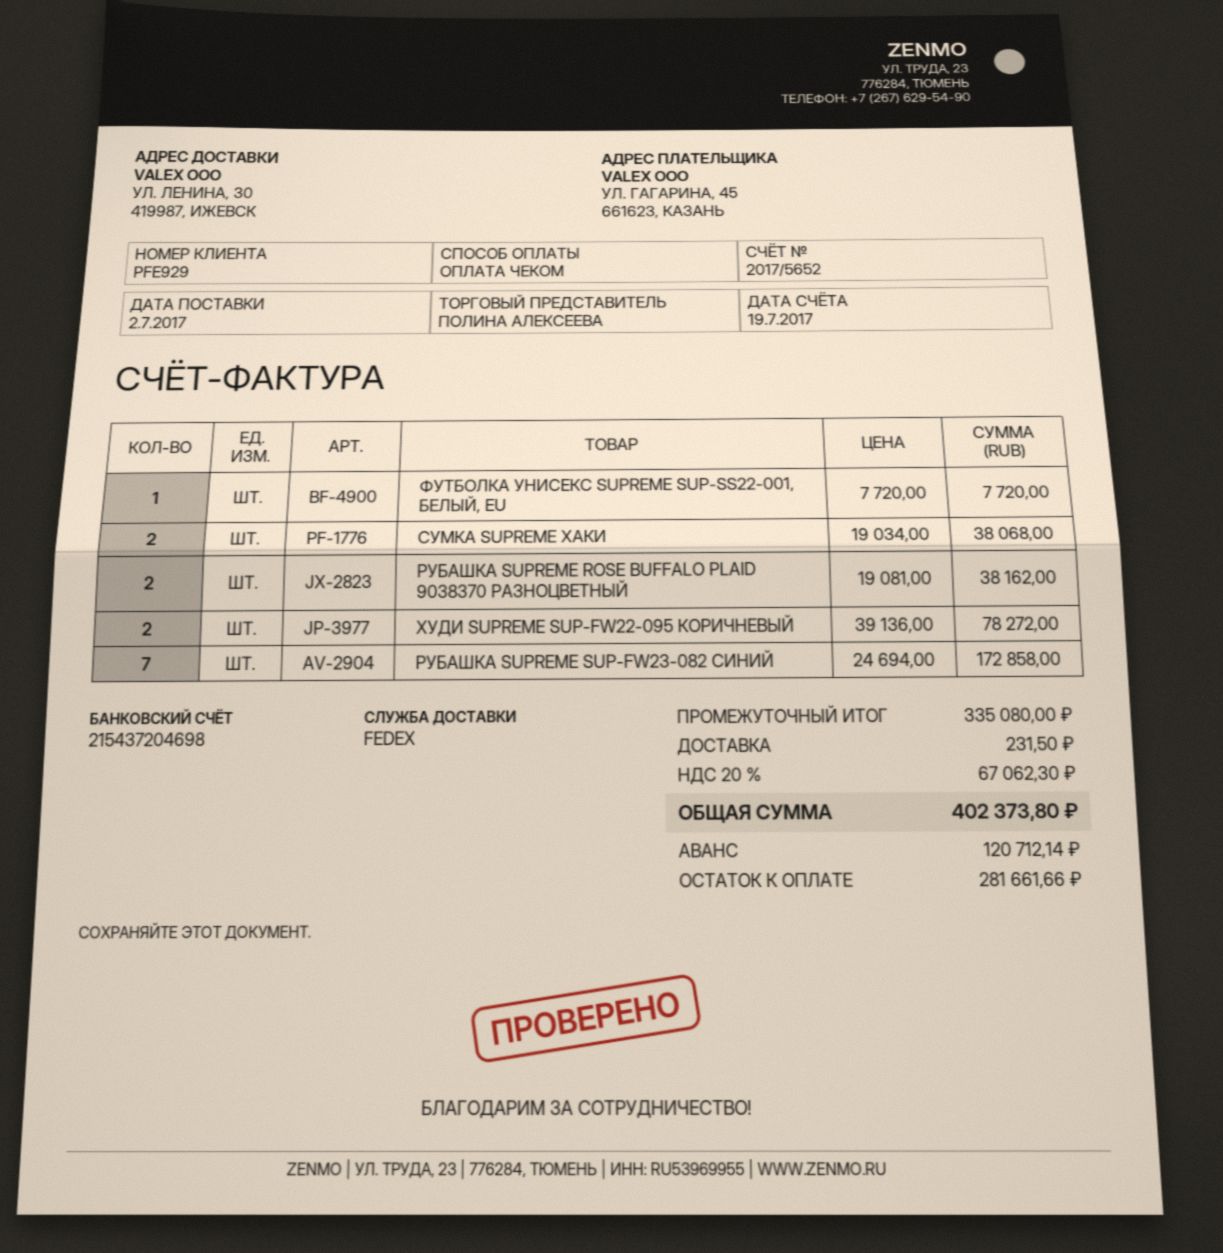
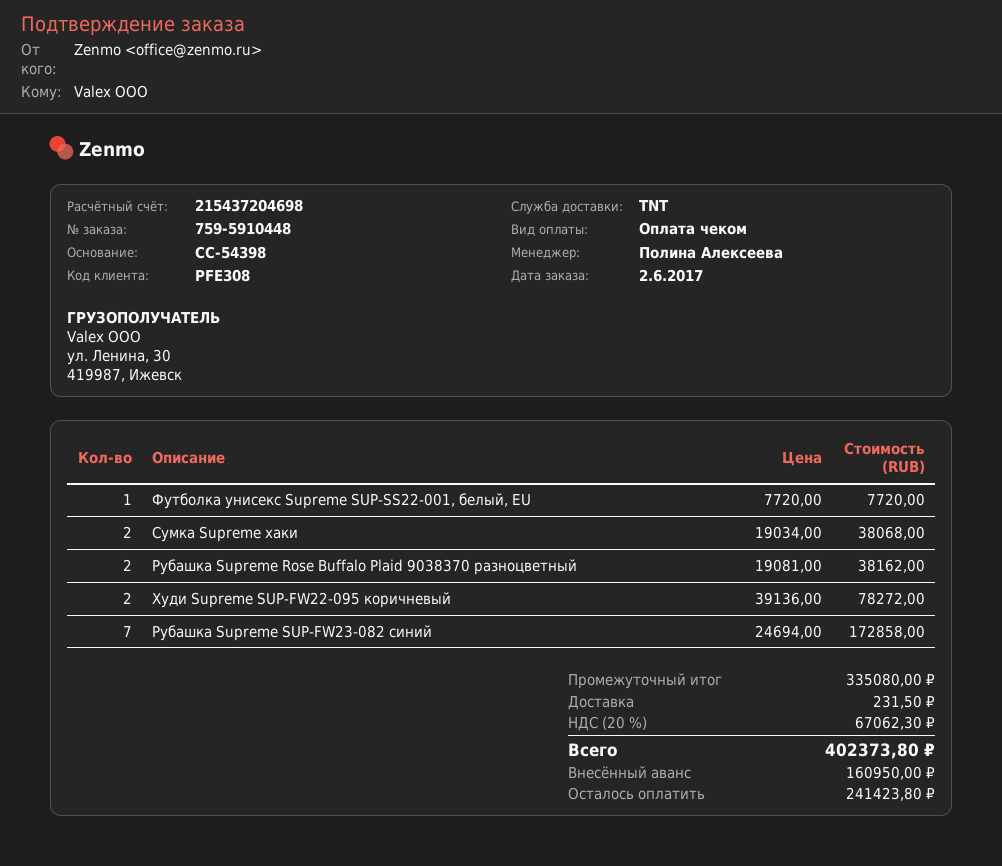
customer number: PFE929 -> PFE308
shipping method: FedEx -> TNT
deposit: 120712.14 -> 160950.00
balance: 281661.66 -> 241423.80

